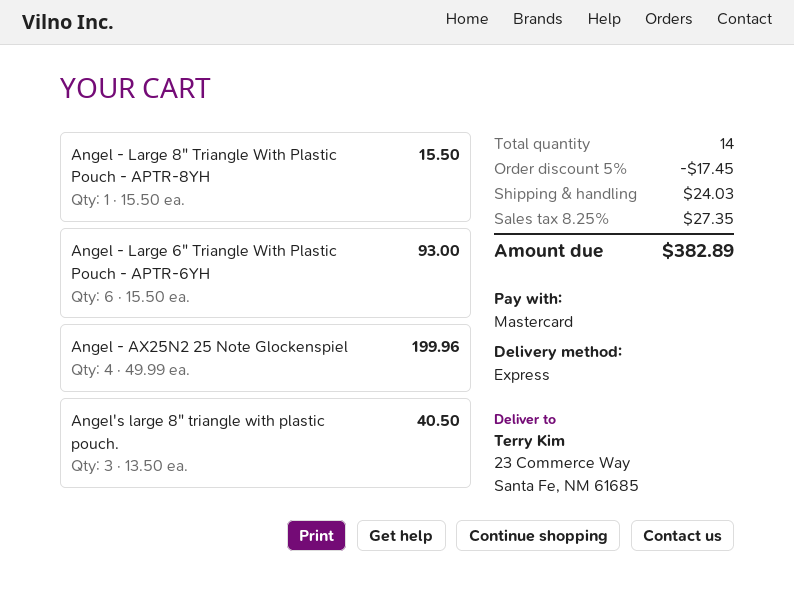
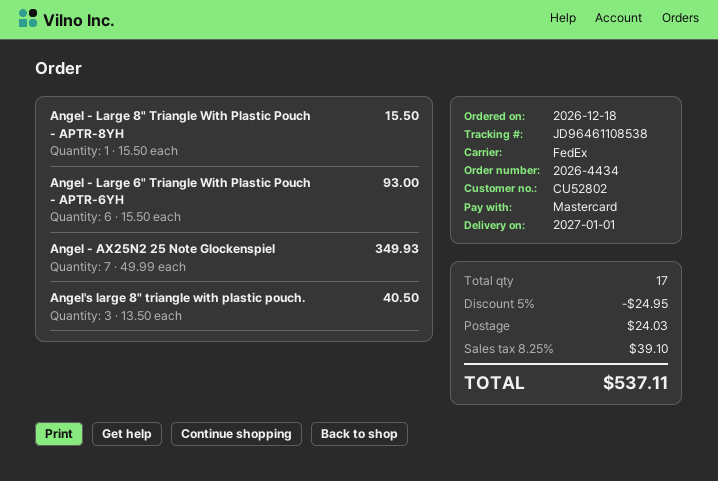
shipping method: express -> FedEx
Angel - AX25N2 25 Note Glockenspiel: 4 x 49.99 = 199.96 -> 7 x 49.99 = 349.93
total quantity: 14 -> 17
discount: 5% = 17.45 -> 5% = 24.95
tax: 8.25% = 27.35 -> 8.25% = 39.10
total: 382.89 -> 537.11

